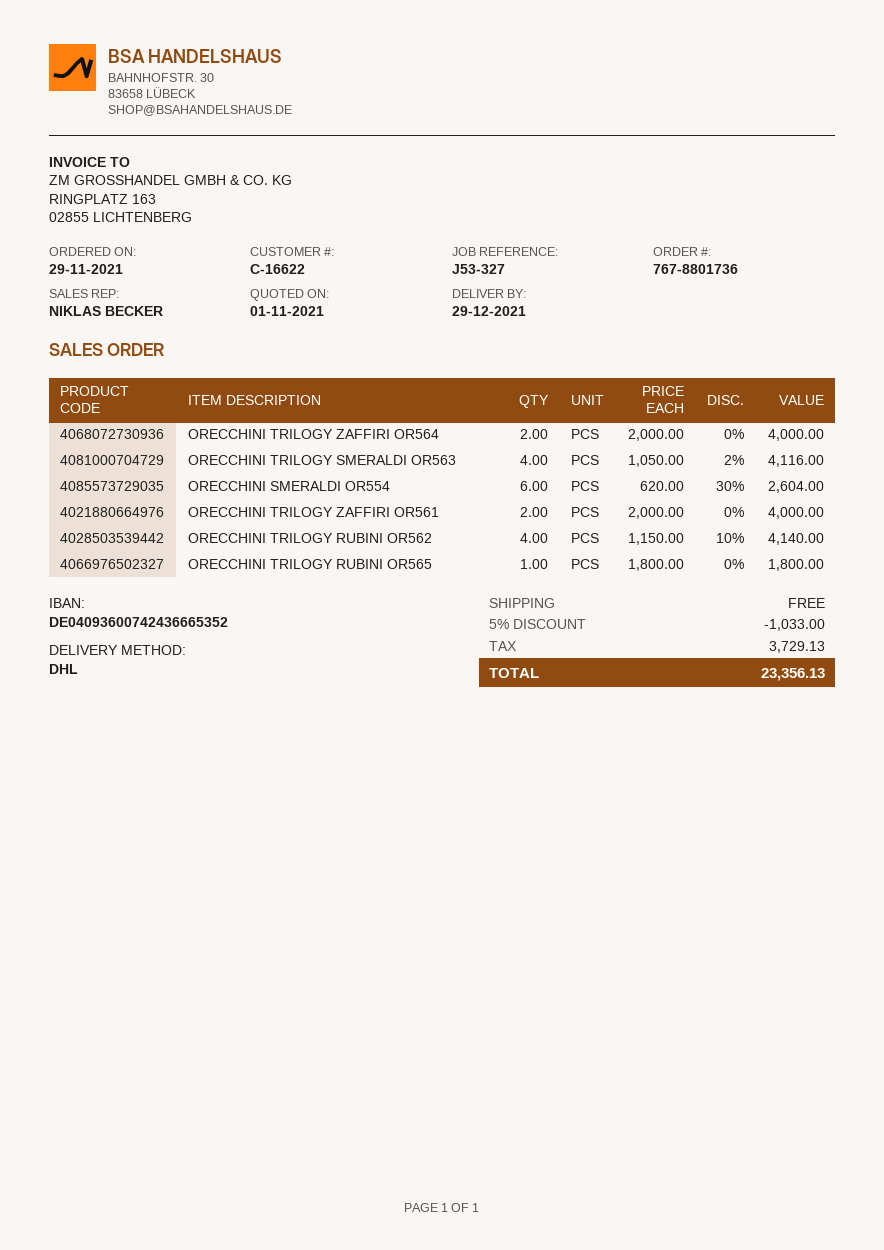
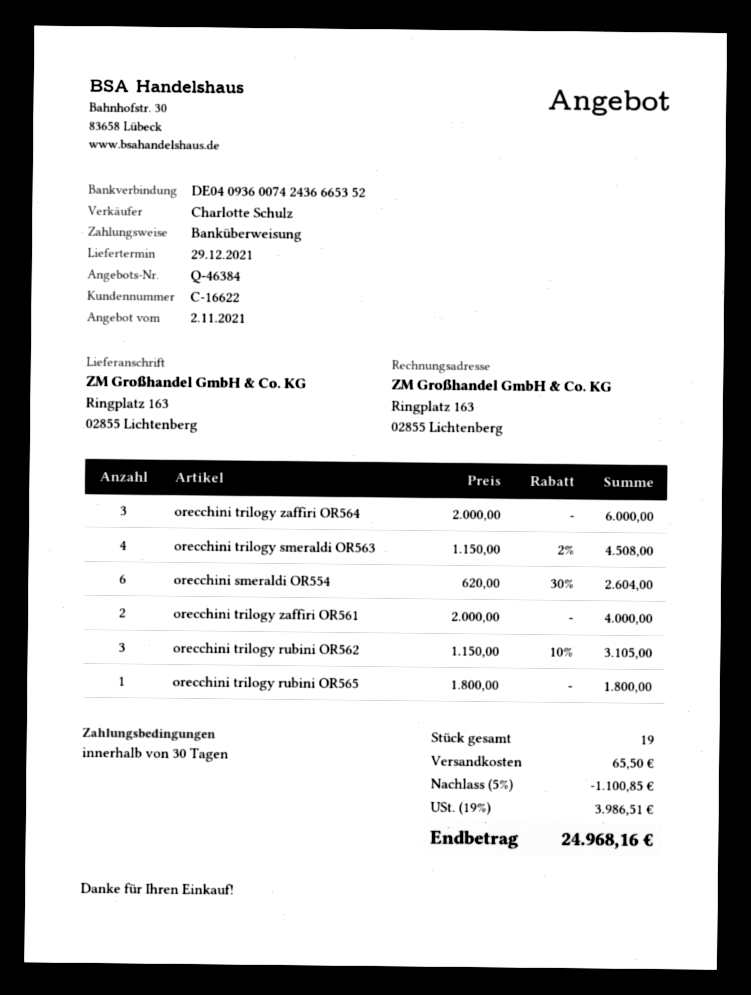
quote date: 2021-11-01 -> 2021-11-02
sales rep: NIKLAS BECKER -> Charlotte Schulz
ORECCHINI TRILOGY ZAFFIRI OR564: 2 x 2000.00 = 4000.00 -> 3 x 2000.00 = 6000.00
ORECCHINI TRILOGY SMERALDI OR563: 4 x 1050.00 - 2% = 4116.00 -> 4 x 1150.00 - 2% = 4508.00
ORECCHINI TRILOGY RUBINI OR562: 4 x 1150.00 - 10% = 4140.00 -> 3 x 1150.00 - 10% = 3105.00
discount: 5% = 1033.00 -> 5% = 1100.85
shipping: 0.00 -> 65.50
tax: 3729.13 -> 3986.51
total: 23356.13 -> 24968.16

